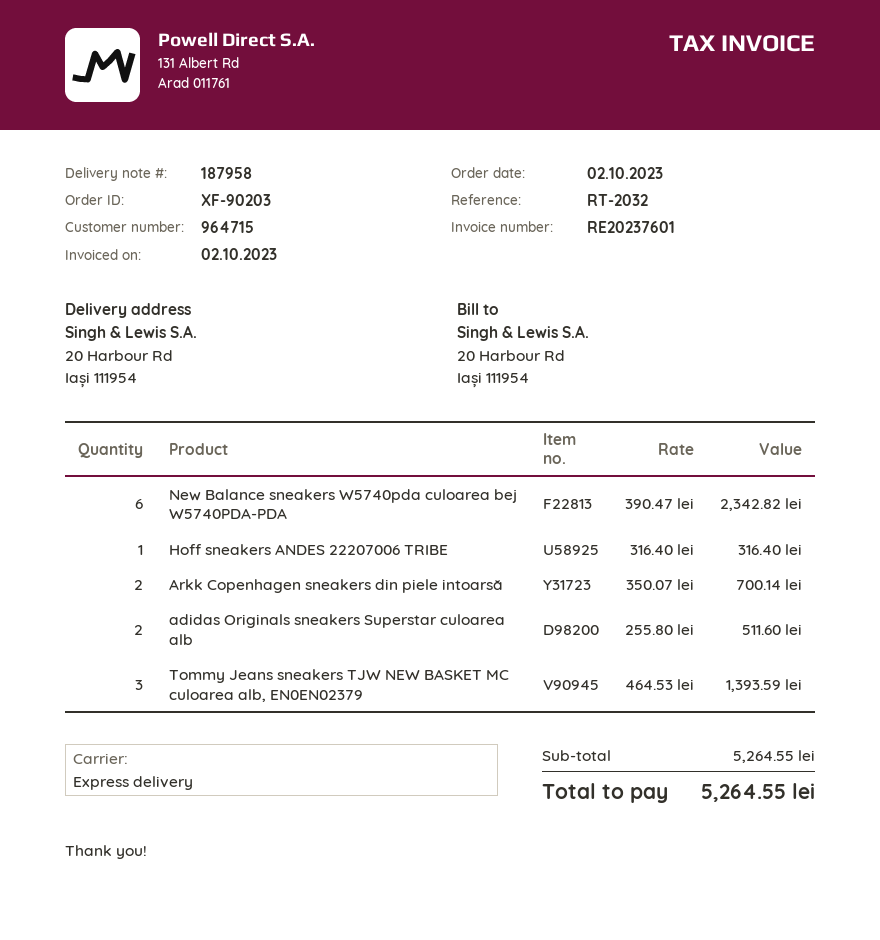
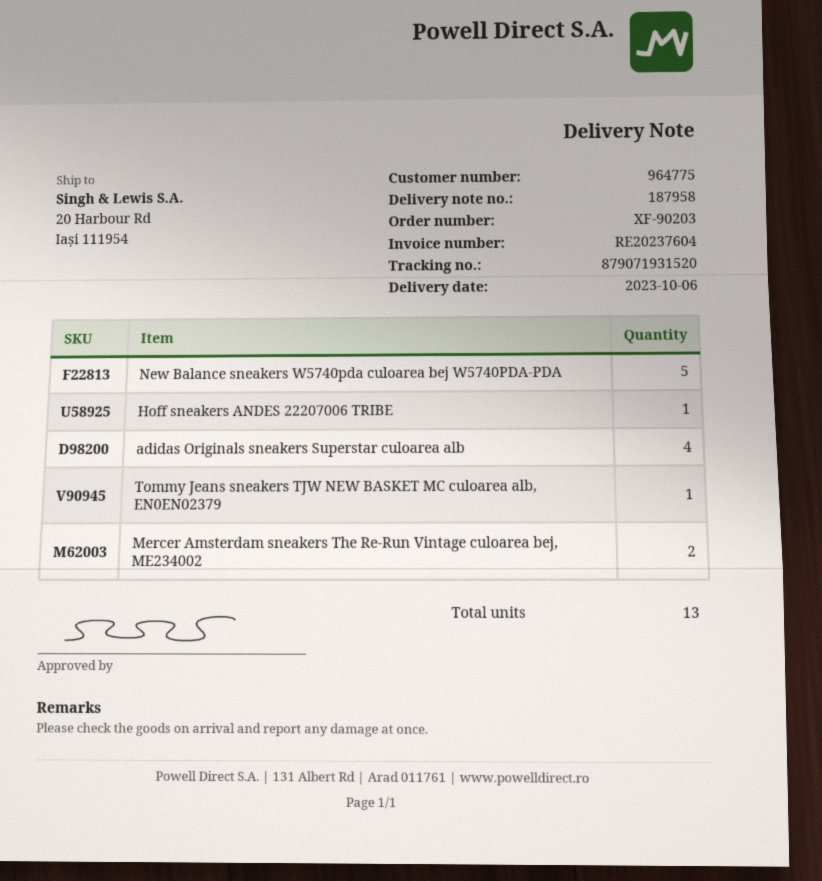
invoice number: RE20237601 -> RE20237604
customer number: 964715 -> 964775
New Balance sneakers W5740pda culoarea bej W5740PDA-PDA: 6 -> 5
Arkk Copenhagen sneakers din piele intoarsă: 2 -> none
adidas Originals sneakers Superstar culoarea alb: 2 -> 4
Tommy Jeans sneakers TJW NEW BASKET MC culoarea alb, EN0EN02379: 3 -> 1
Mercer Amsterdam sneakers The Re-Run Vintage culoarea bej, ME234002: none -> 2

